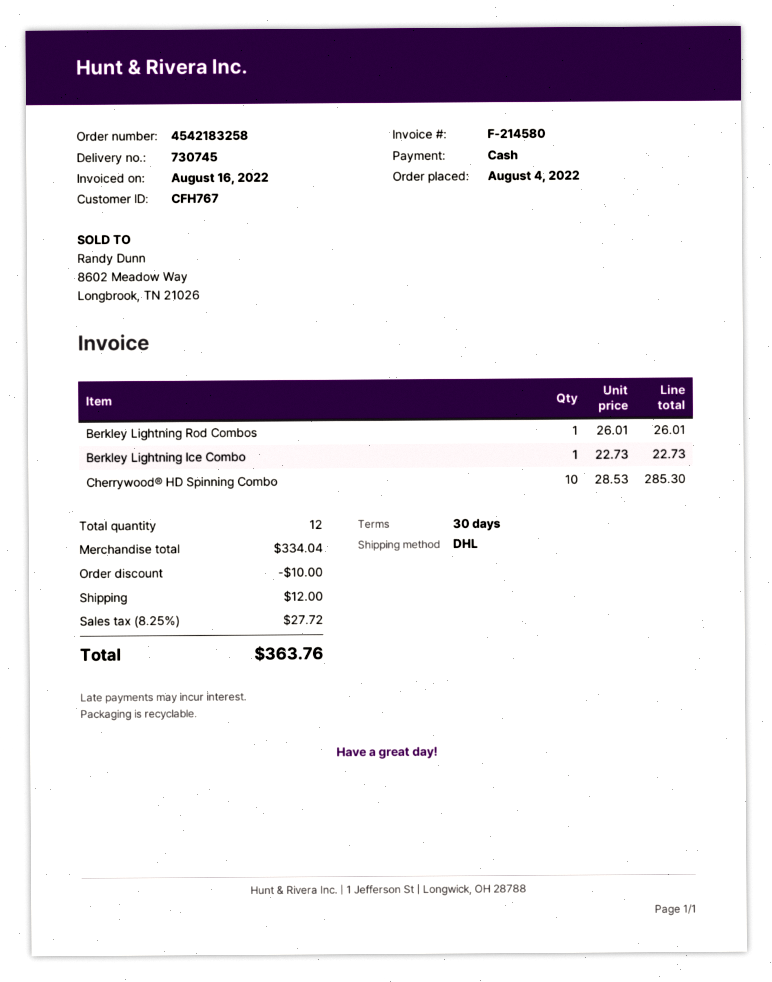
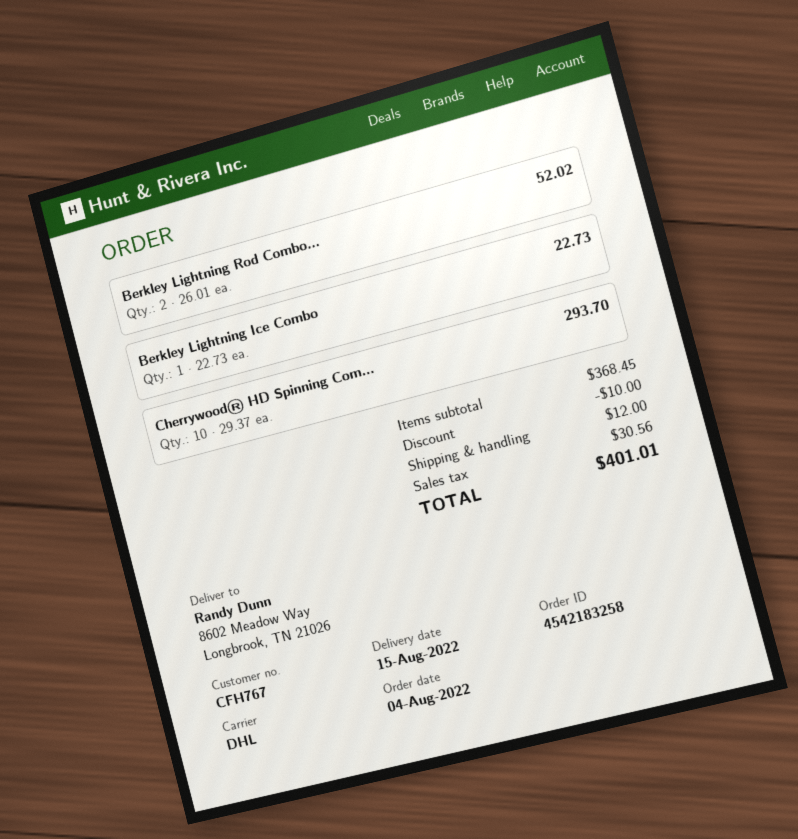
Berkley Lightning Rod Combos: 1 x 26.01 = 26.01 -> 2 x 26.01 = 52.02
Cherrywood® HD Spinning Combo: 10 x 28.53 = 285.30 -> 10 x 29.37 = 293.70
subtotal: 334.04 -> 368.45
tax: 27.72 -> 30.56
total: 363.76 -> 401.01

